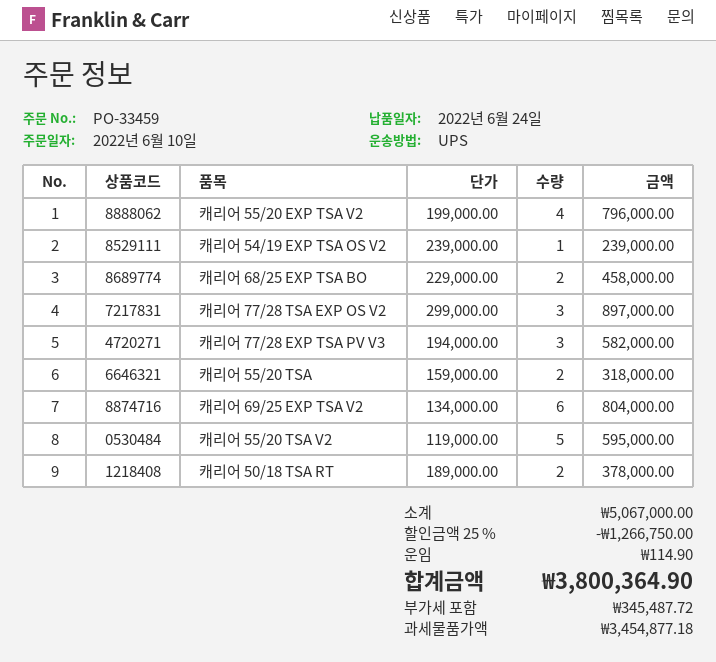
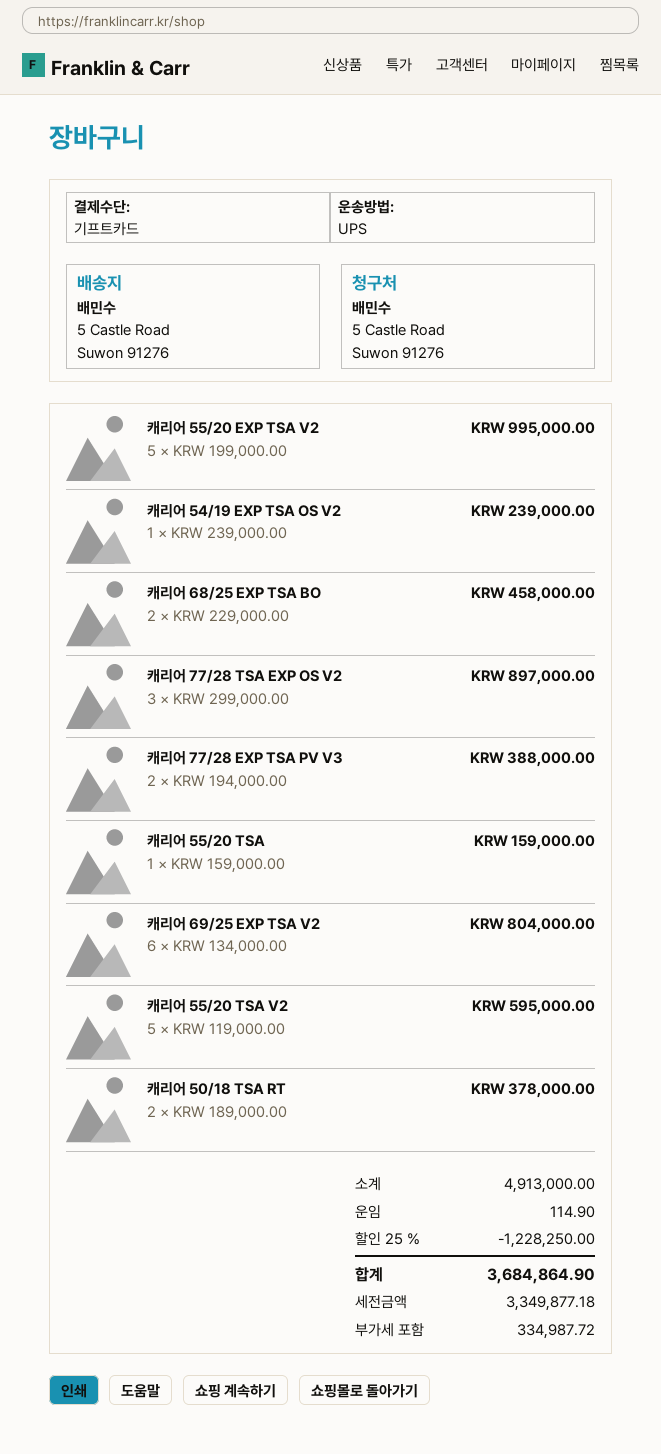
캐리어 55/20 EXP TSA V2: 4 x 199000.00 = 796000.00 -> 5 x 199000.00 = 995000.00
캐리어 77/28 EXP TSA PV V3: 3 x 194000.00 = 582000.00 -> 2 x 194000.00 = 388000.00
캐리어 55/20 TSA: 2 x 159000.00 = 318000.00 -> 1 x 159000.00 = 159000.00
subtotal: 5067000.00 -> 4913000.00
discount: 25% = 1266750.00 -> 25% = 1228250.00
net: 3454877.18 -> 3349877.18
tax: 345487.72 -> 334987.72
total: 3800364.90 -> 3684864.90

